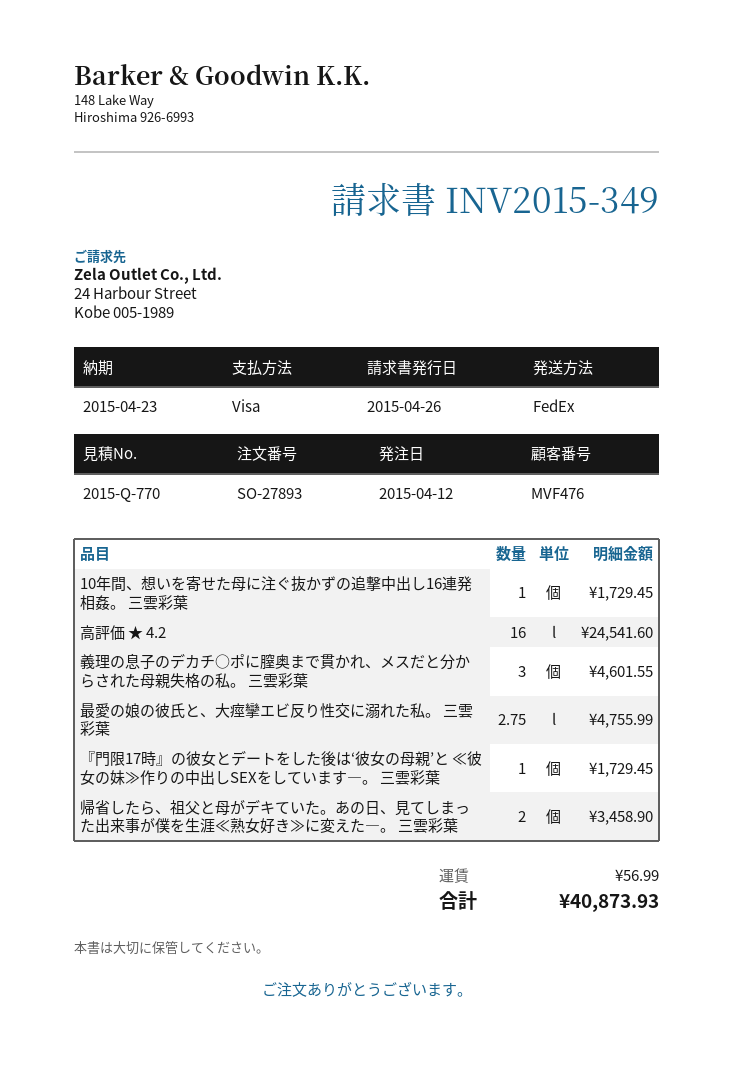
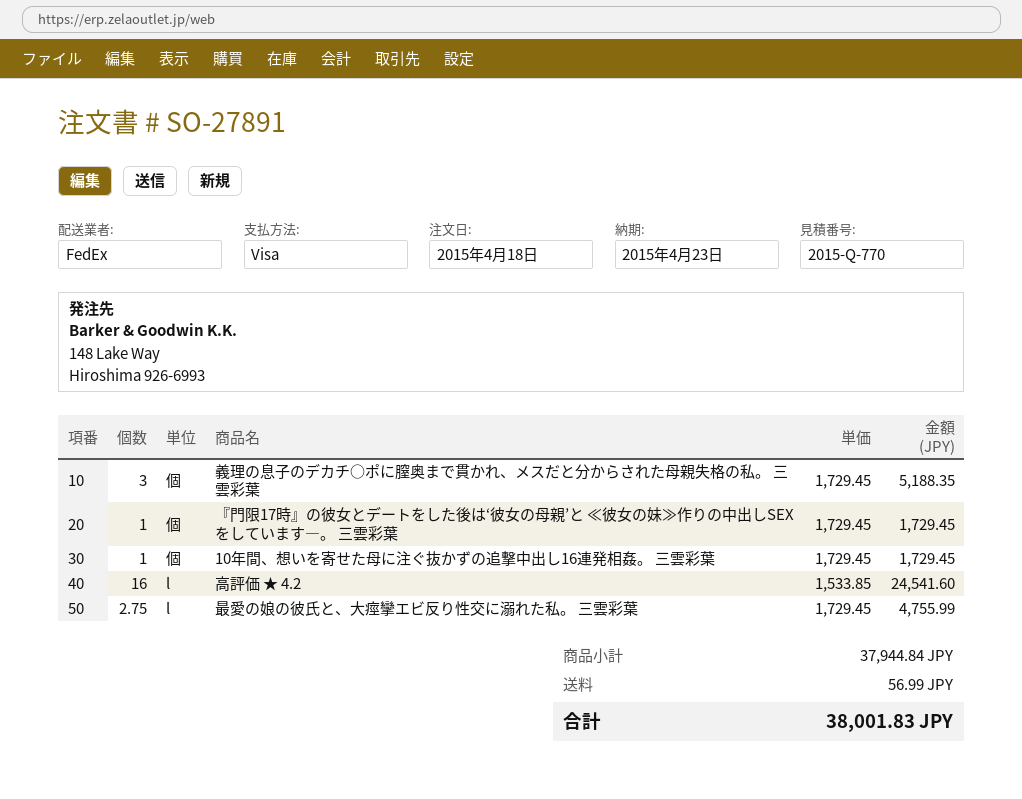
order number: SO-27893 -> SO-27891
order date: 2015-04-12 -> 2015-04-18
義理の息子のデカチ○ポに膣奥まで貫かれ、メスだと分からされた母親失格の私。 三雲彩葉: 3 for 4601.55 -> 3 for 5188.35
帰省したら、祖父と母がデキていた。あの日、見てしまった出来事が僕を生涯≪熟女好き≫に変えた―。 三雲彩葉: 2 for 3458.90 -> none
total: 40873.93 -> 38001.83

